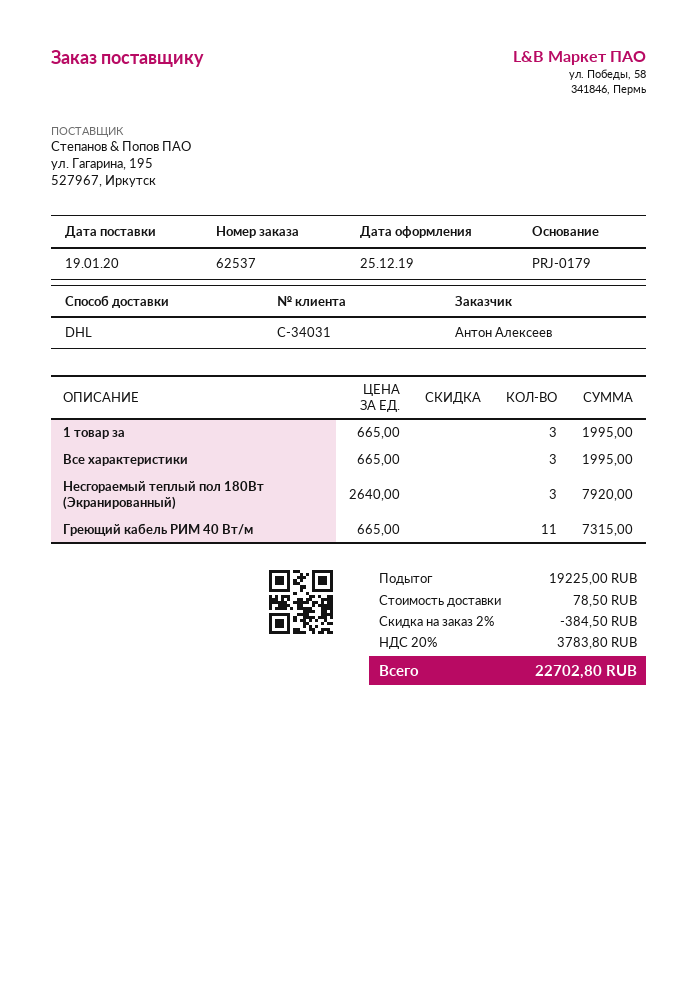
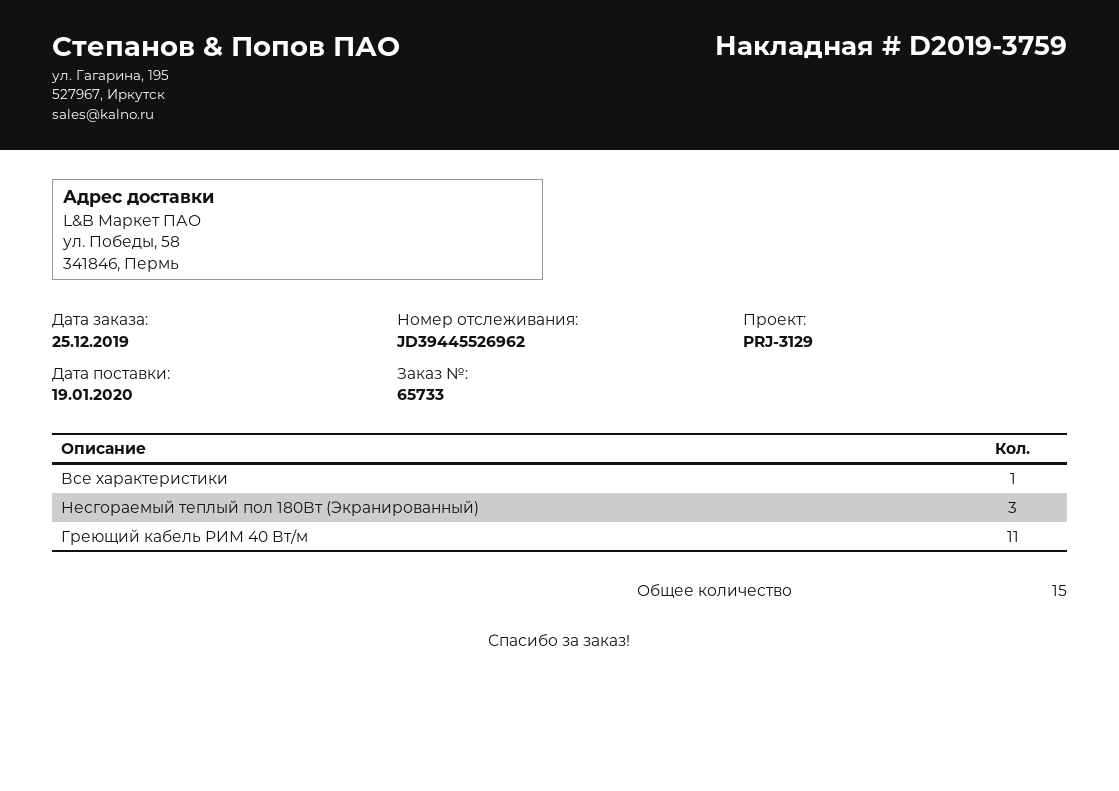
order number: 62537 -> 65733
reference: PRJ-0179 -> PRJ-3129
1 товар за: 3 -> none
Все характеристики: 3 -> 1

